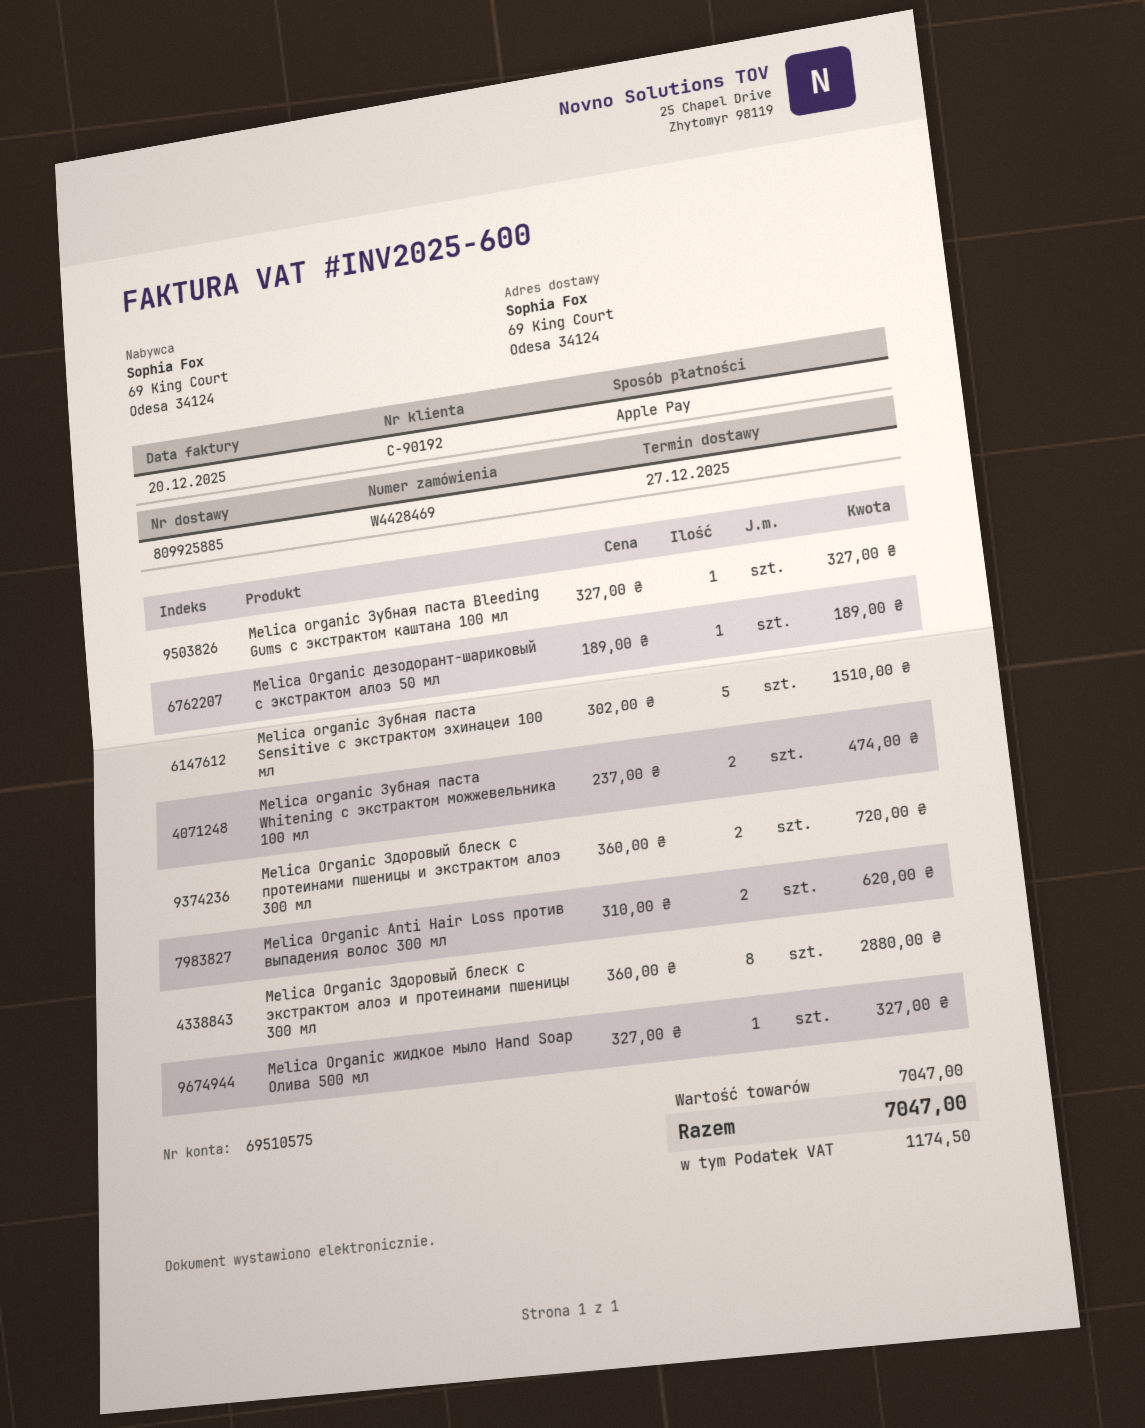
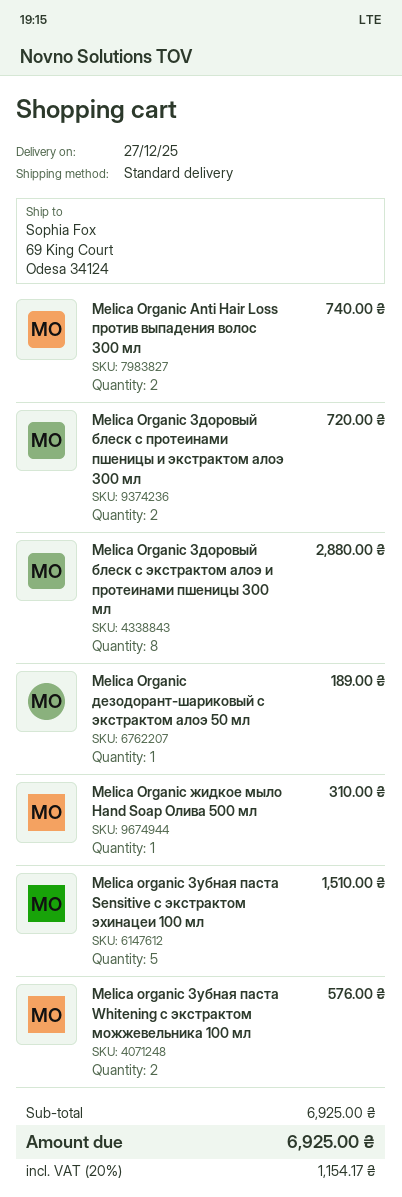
Melica organic Зубная паста Bleeding Gums с экстрактом каштана 100 мл: 1 for 327.00 -> none
Melica organic Зубная паста Whitening с экстрактом можжевельника 100 мл: 2 for 474.00 -> 2 for 576.00
Melica Organic Anti Hair Loss против выпадения волос 300 мл: 2 for 620.00 -> 2 for 740.00
Melica Organic жидкое мыло Hand Soap Олива 500 мл: 1 for 327.00 -> 1 for 310.00
subtotal: 7047.00 -> 6925.00
tax: 1174.50 -> 1154.17
total: 7047.00 -> 6925.00

